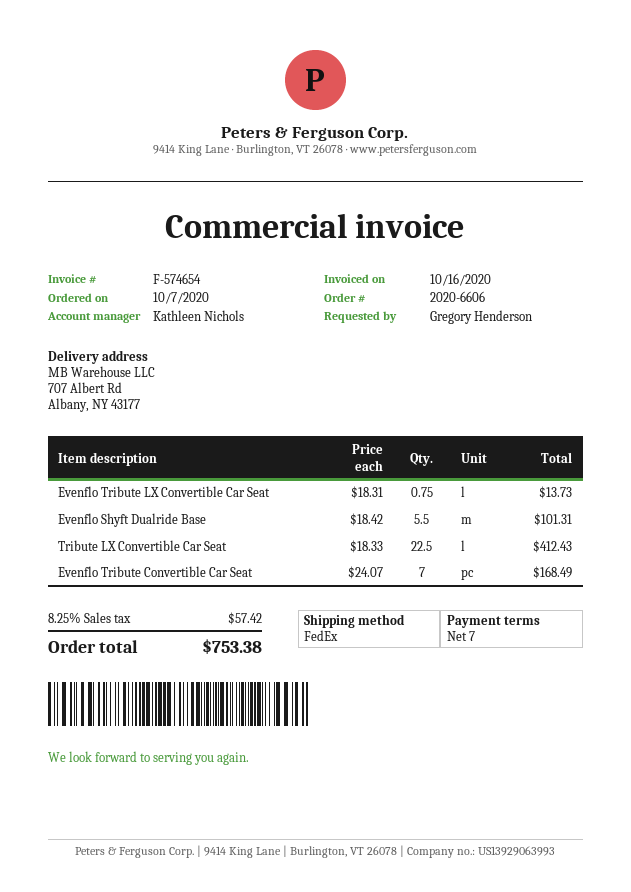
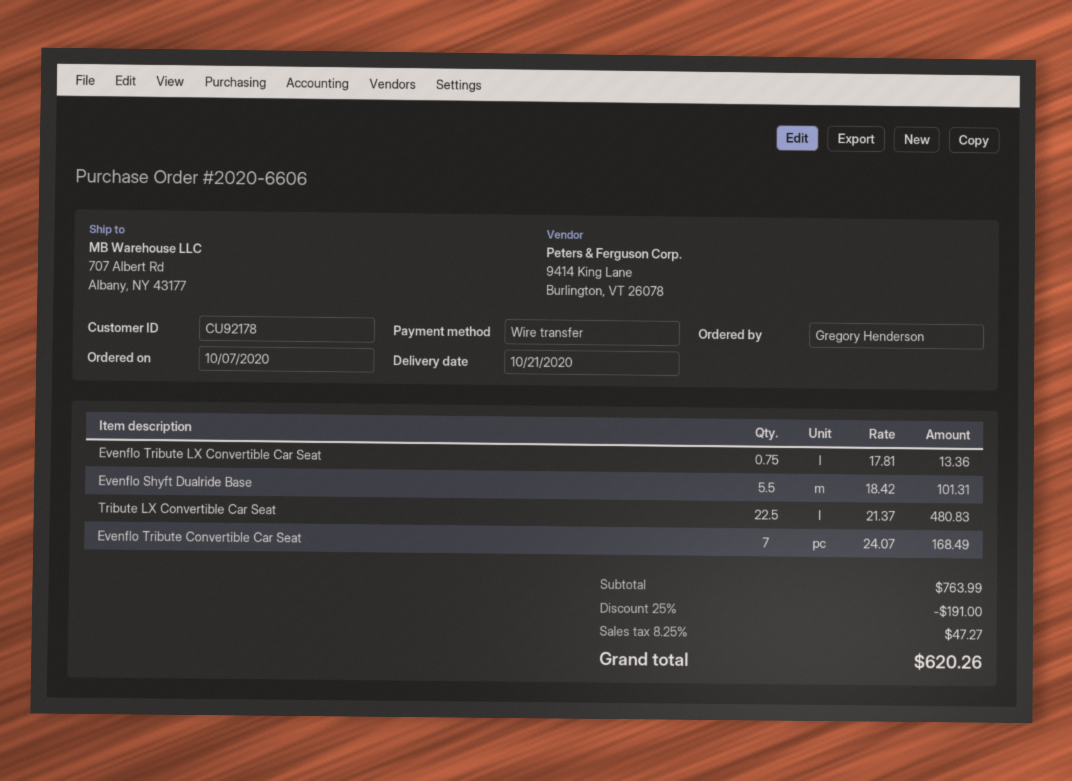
Evenflo Tribute LX Convertible Car Seat: 0.75 x 18.31 = 13.73 -> 0.75 x 17.81 = 13.36
Tribute LX Convertible Car Seat: 22.5 x 18.33 = 412.43 -> 22.5 x 21.37 = 480.83
discount: none -> 25% = 191.00
tax: 8.25% = 57.42 -> 8.25% = 47.27
total: 753.38 -> 620.26

